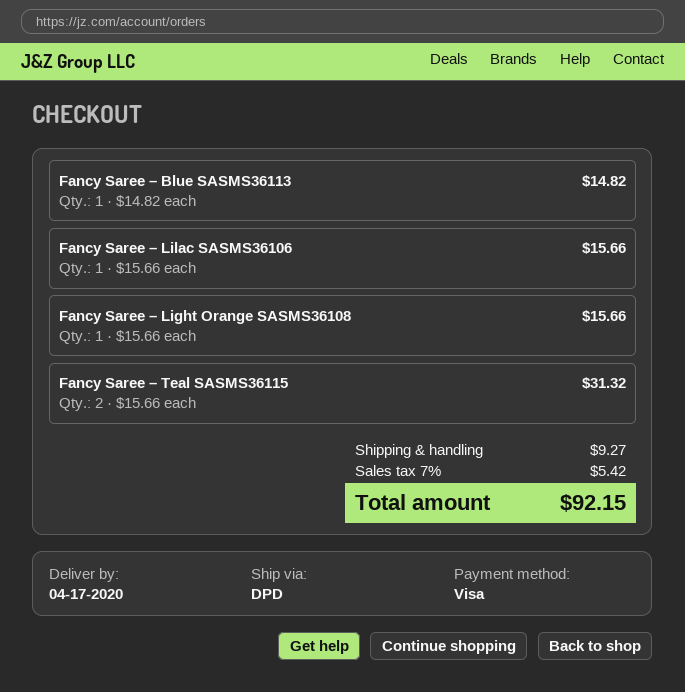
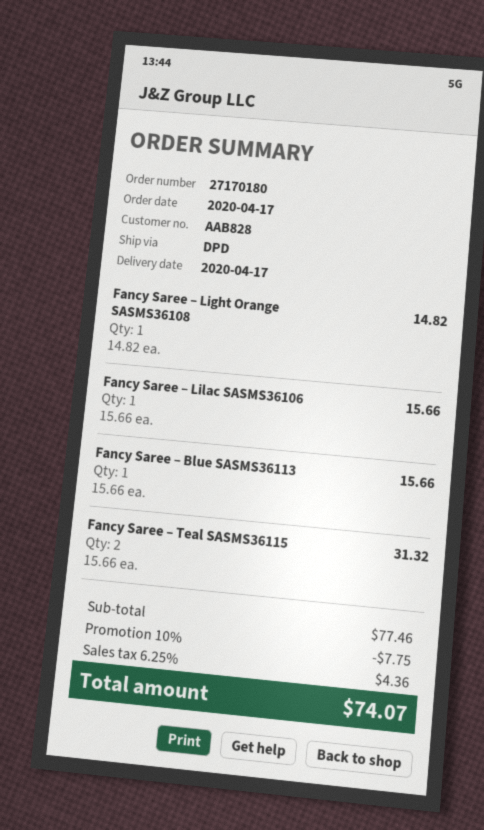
Fancy Saree – Blue SASMS36113: 1 x 14.82 = 14.82 -> 1 x 15.66 = 15.66
Fancy Saree – Light Orange SASMS36108: 1 x 15.66 = 15.66 -> 1 x 14.82 = 14.82
discount: none -> 10% = 7.75
shipping: 9.27 -> none
tax: 7% = 5.42 -> 6.25% = 4.36
total: 92.15 -> 74.07

